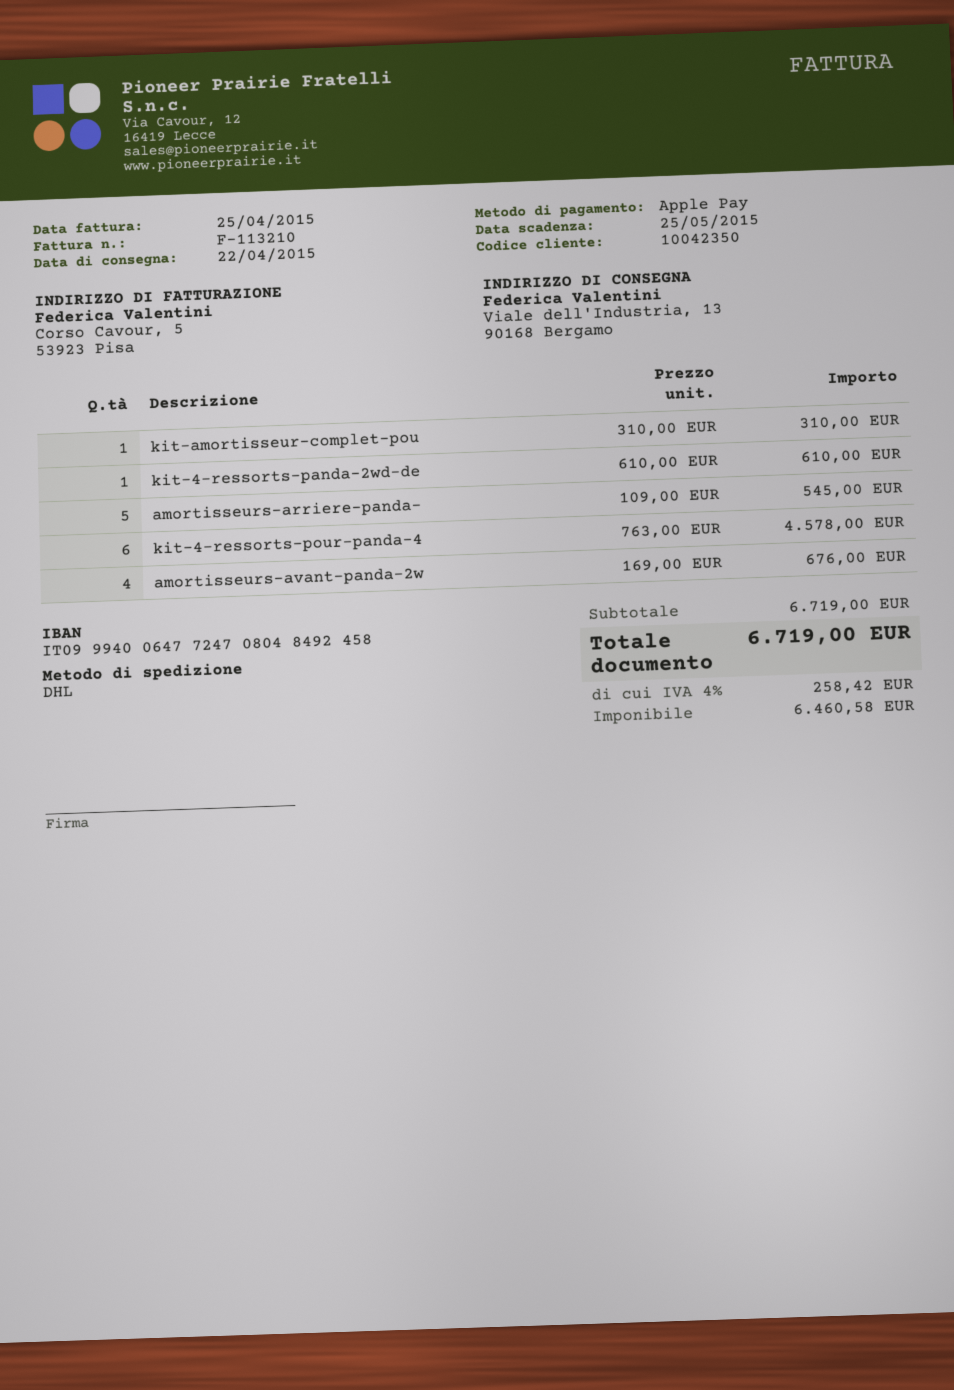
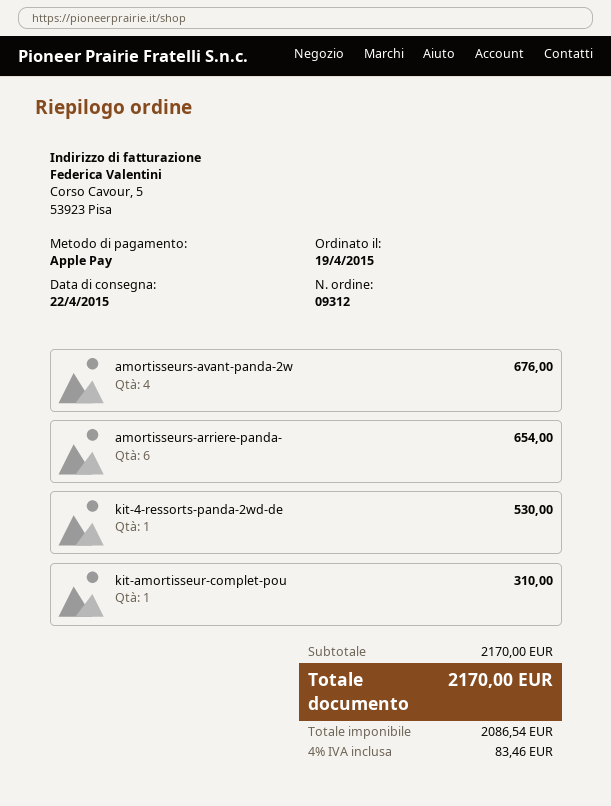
kit-4-ressorts-panda-2wd-de: 1 for 610.00 -> 1 for 530.00
amortisseurs-arriere-panda-: 5 for 545.00 -> 6 for 654.00
kit-4-ressorts-pour-panda-4: 6 for 4578.00 -> none
subtotal: 6719.00 -> 2170.00
net: 6460.58 -> 2086.54
tax: 4% = 258.42 -> 4% = 83.46
total: 6719.00 -> 2170.00

